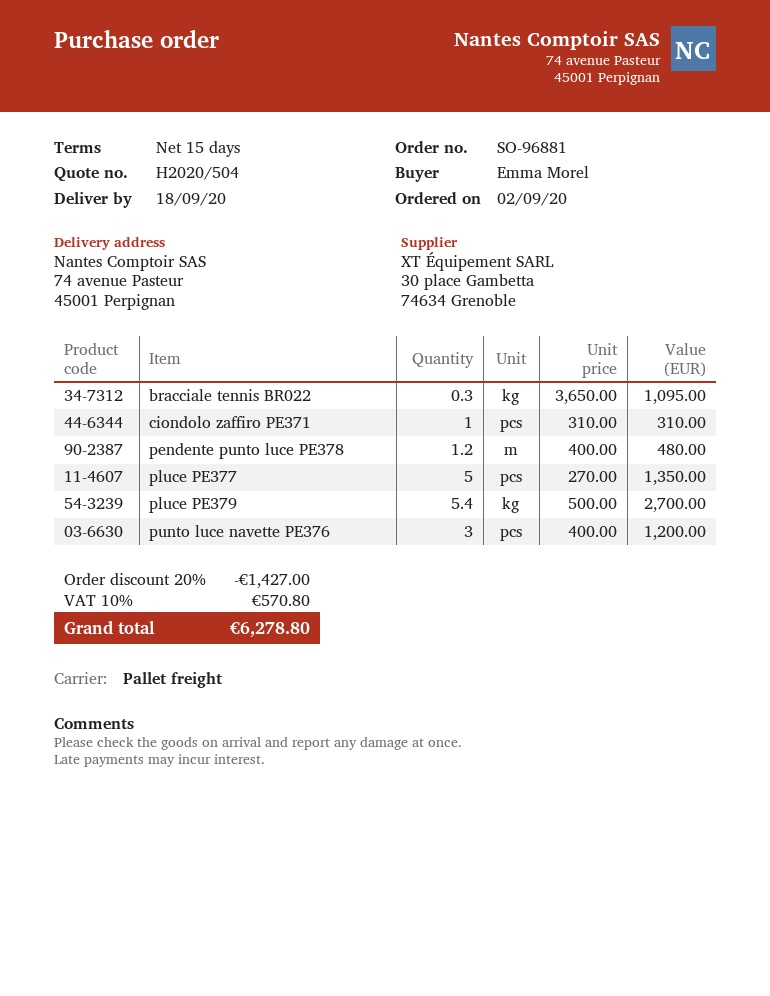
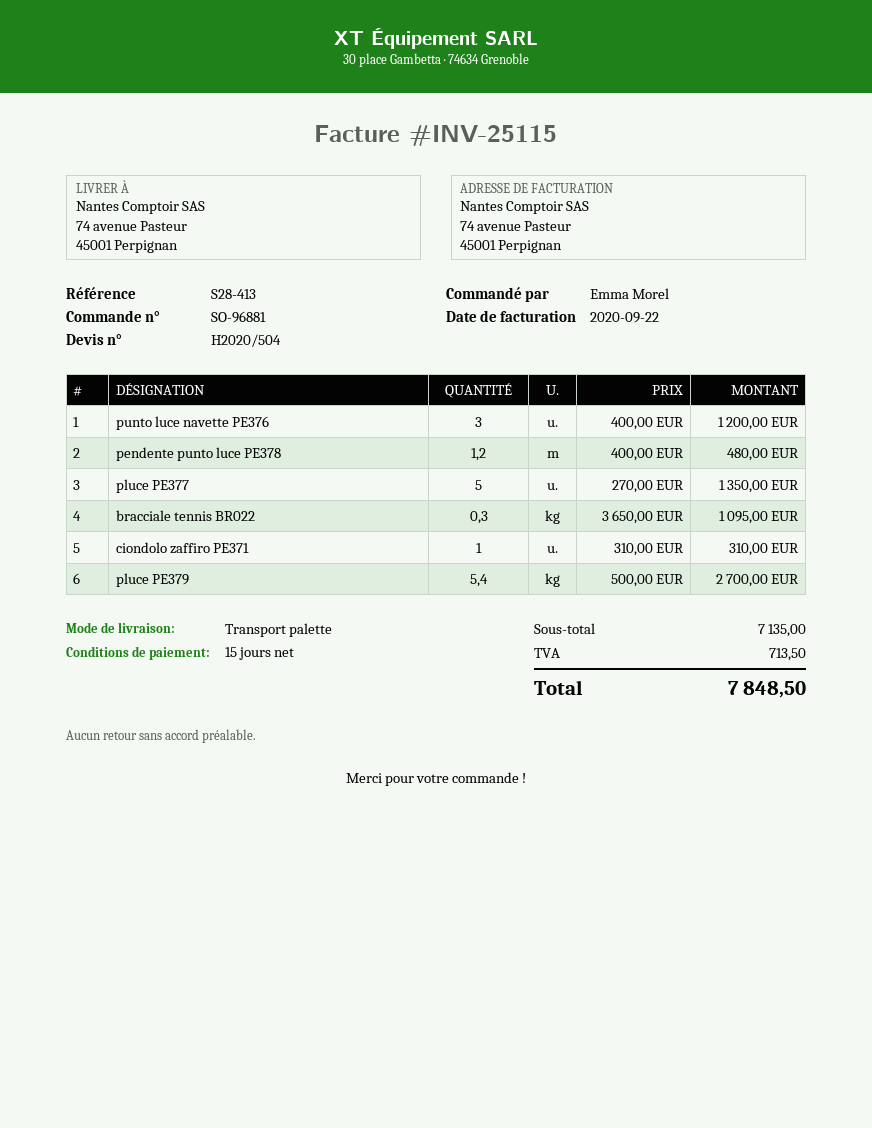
discount: 20% = 1427.00 -> none
tax: 570.80 -> 713.50
total: 6278.80 -> 7848.50

